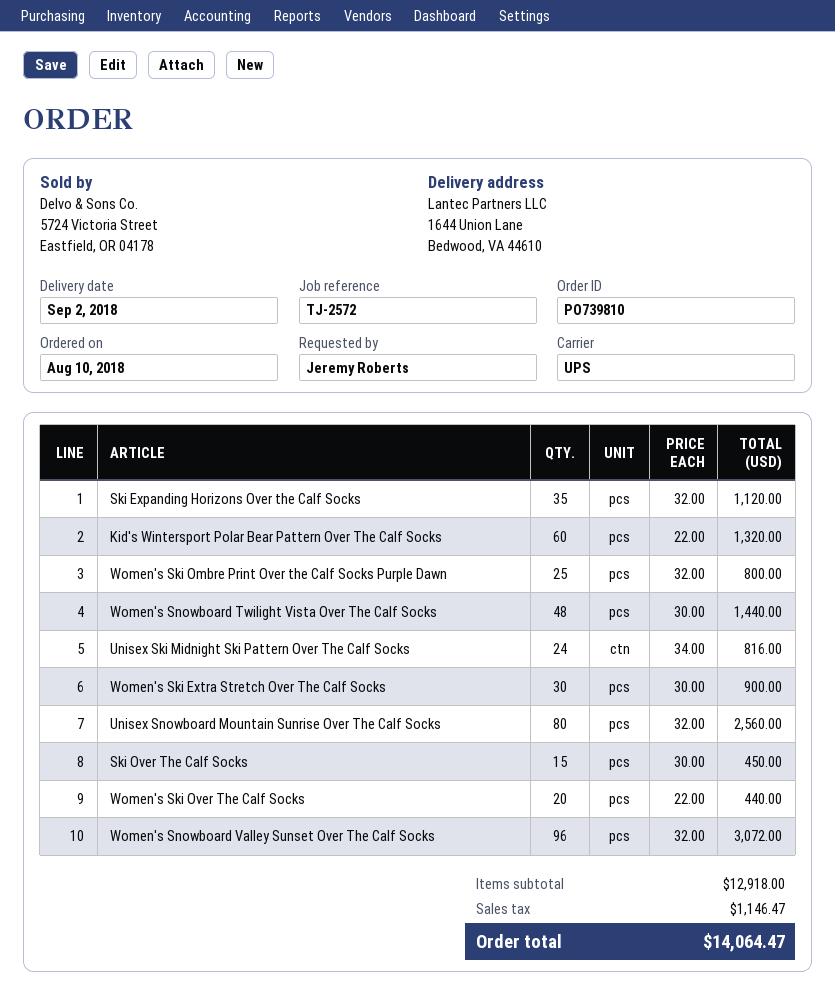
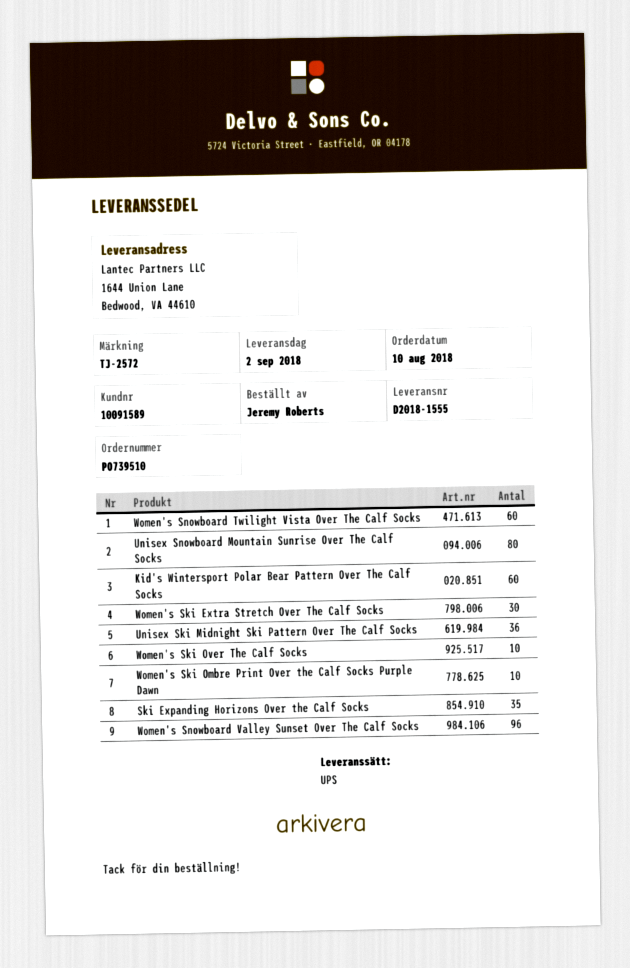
order number: PO739810 -> PO739510
Women's Ski Ombre Print Over the Calf Socks Purple Dawn: 25 -> 10
Women's Snowboard Twilight Vista Over The Calf Socks: 48 -> 60
Unisex Ski Midnight Ski Pattern Over The Calf Socks: 24 -> 36
Ski Over The Calf Socks: 15 -> none
Women's Ski Over The Calf Socks: 20 -> 10

